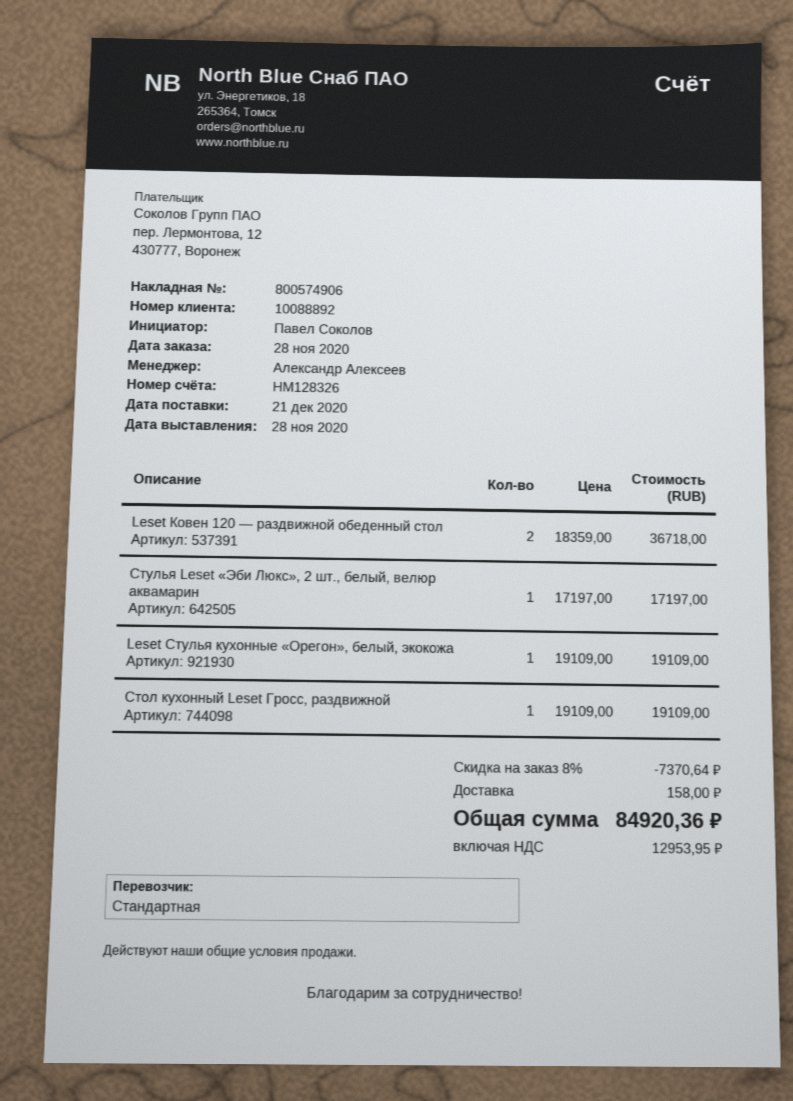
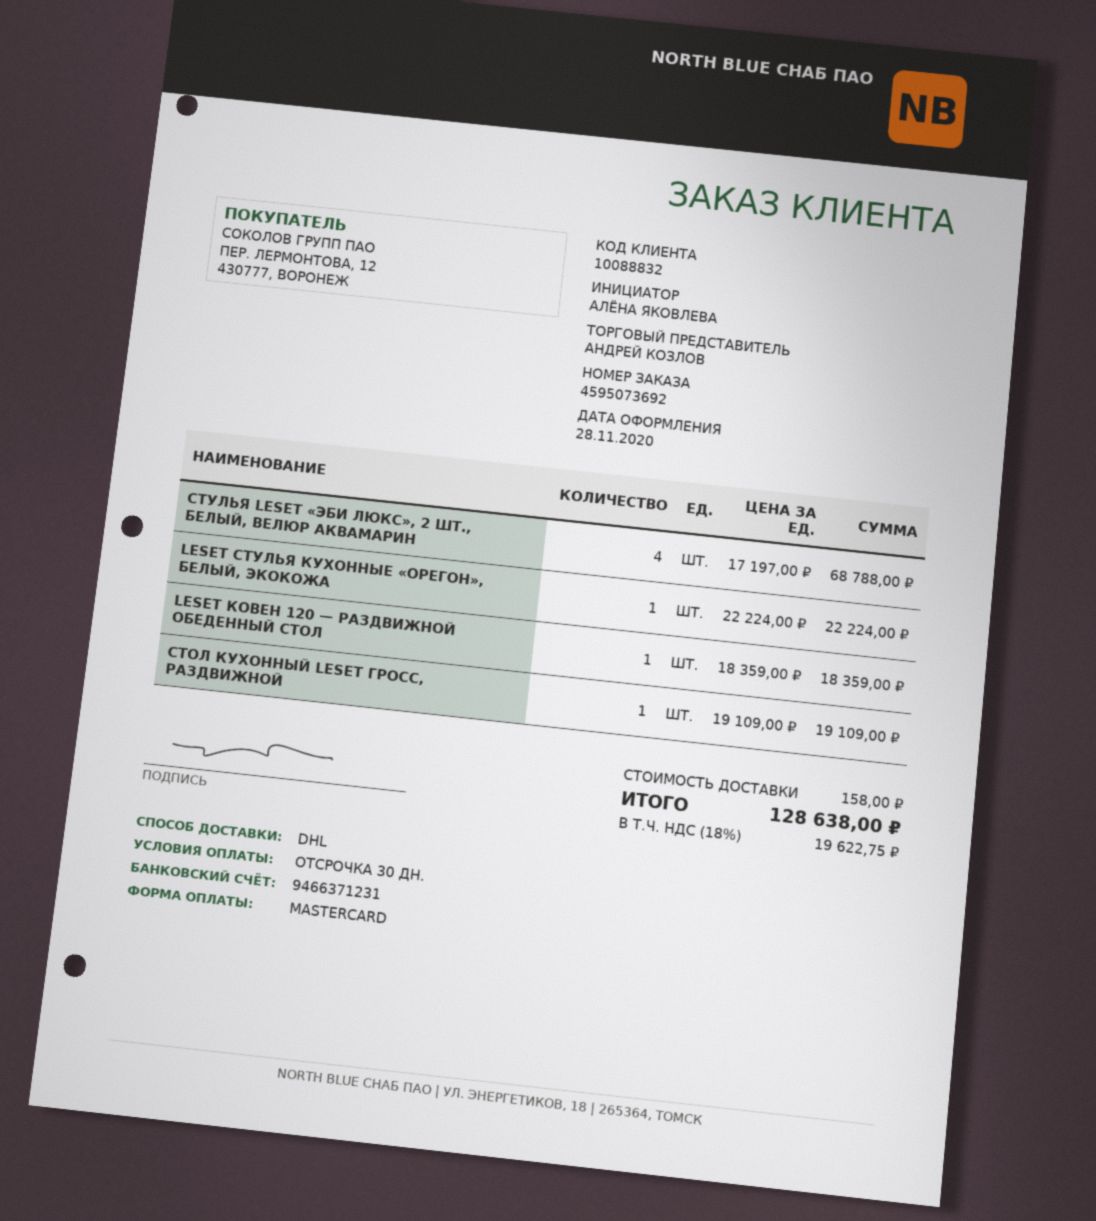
customer number: 10088892 -> 10088832
ordered by: Павел Соколов -> АЛЁНА ЯКОВЛЕВА
sales rep: Александр Алексеев -> АНДРЕЙ КОЗЛОВ
shipping method: standard -> DHL
Leset Ковен 120 — раздвижной обеденный стол: 2 x 18359.00 = 36718.00 -> 1 x 18359.00 = 18359.00
Стулья Leset «Эби Люкс», 2 шт., белый, велюр аквамарин: 1 x 17197.00 = 17197.00 -> 4 x 17197.00 = 68788.00
Leset Стулья кухонные «Орегон», белый, экокожа: 1 x 19109.00 = 19109.00 -> 1 x 22224.00 = 22224.00
discount: 8% = 7370.64 -> none
tax: 12953.95 -> 19622.75
total: 84920.36 -> 128638.00

